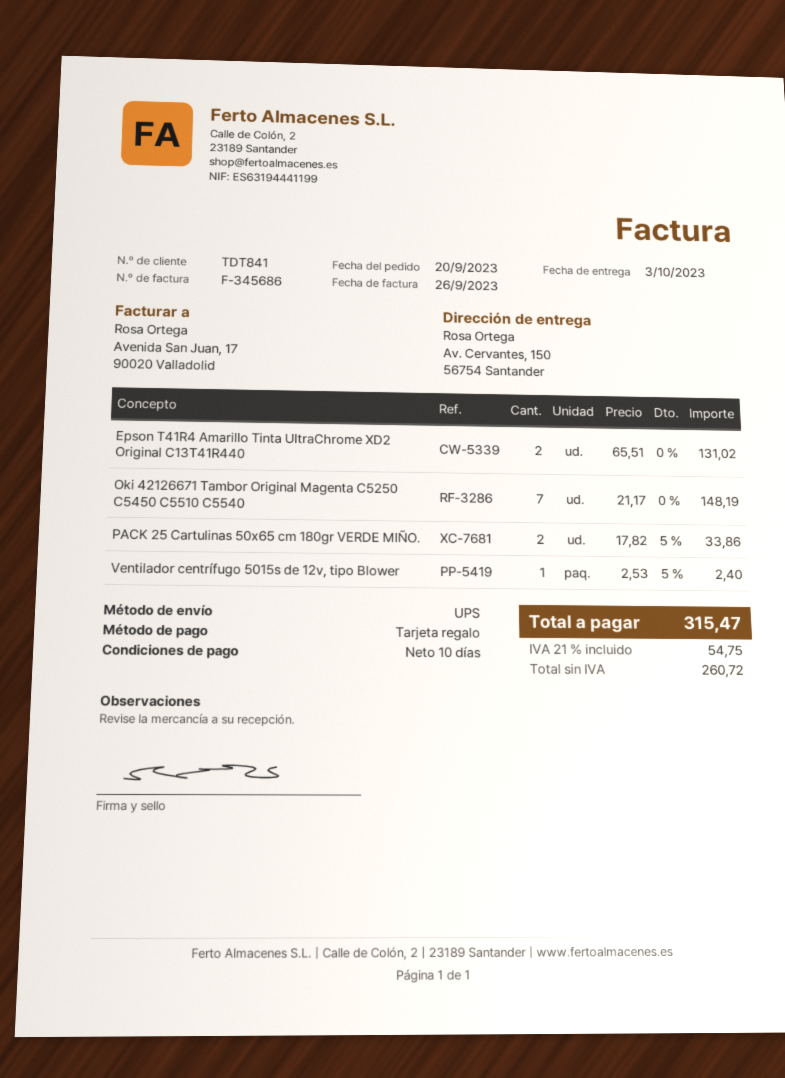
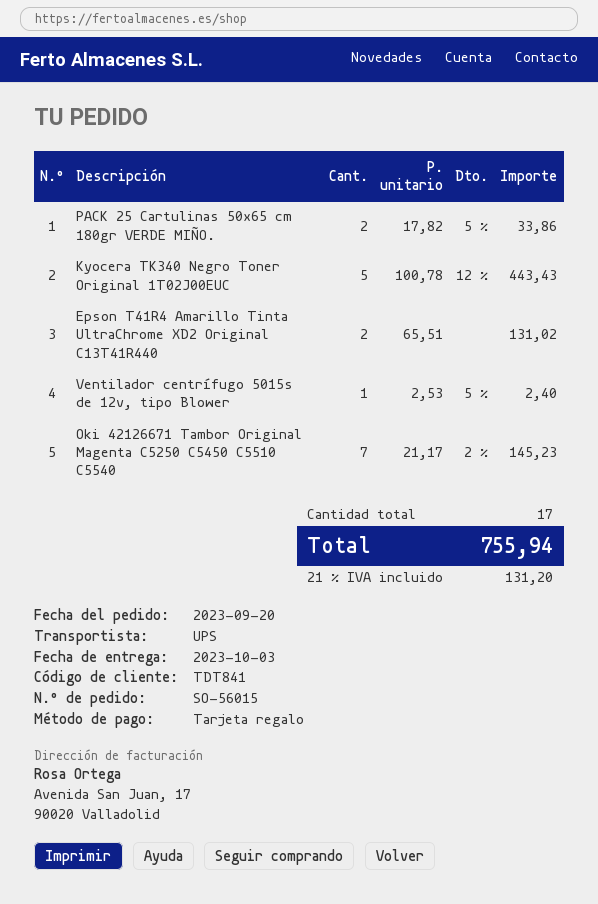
Oki 42126671 Tambor Original Magenta C5250 C5450 C5510 C5540: 7 x 21.17 = 148.19 -> 7 x 21.17 - 2% = 145.23
Kyocera TK340 Negro Toner Original 1T02J00EUC: none -> 5 x 100.78 - 12% = 443.43
tax: 21% = 54.75 -> 21% = 131.20
total: 315.47 -> 755.94

